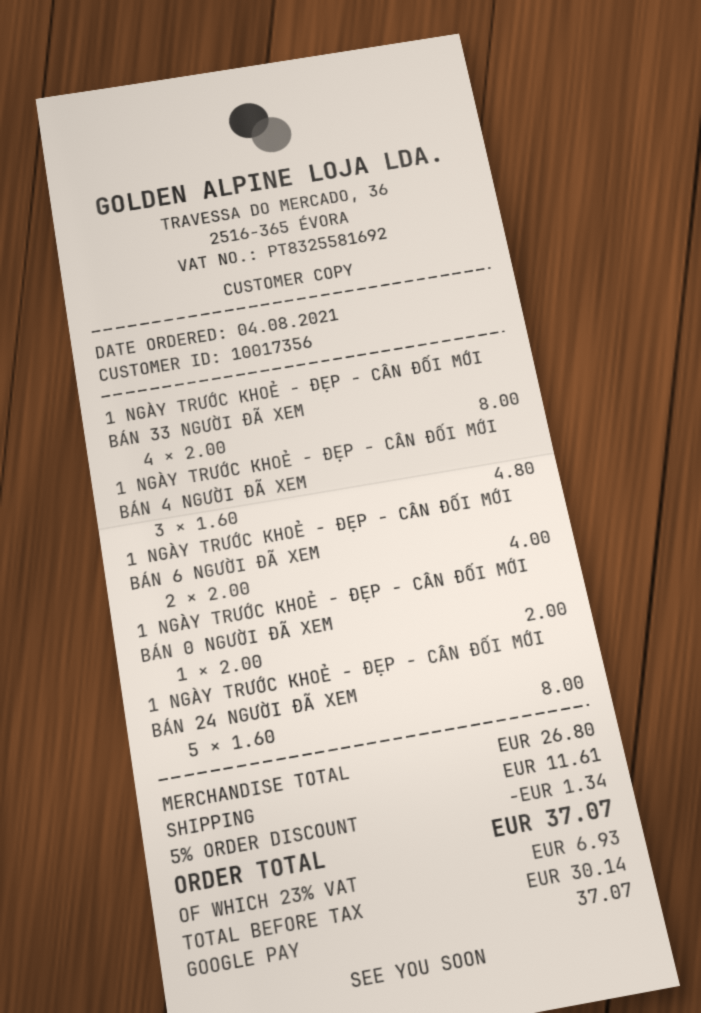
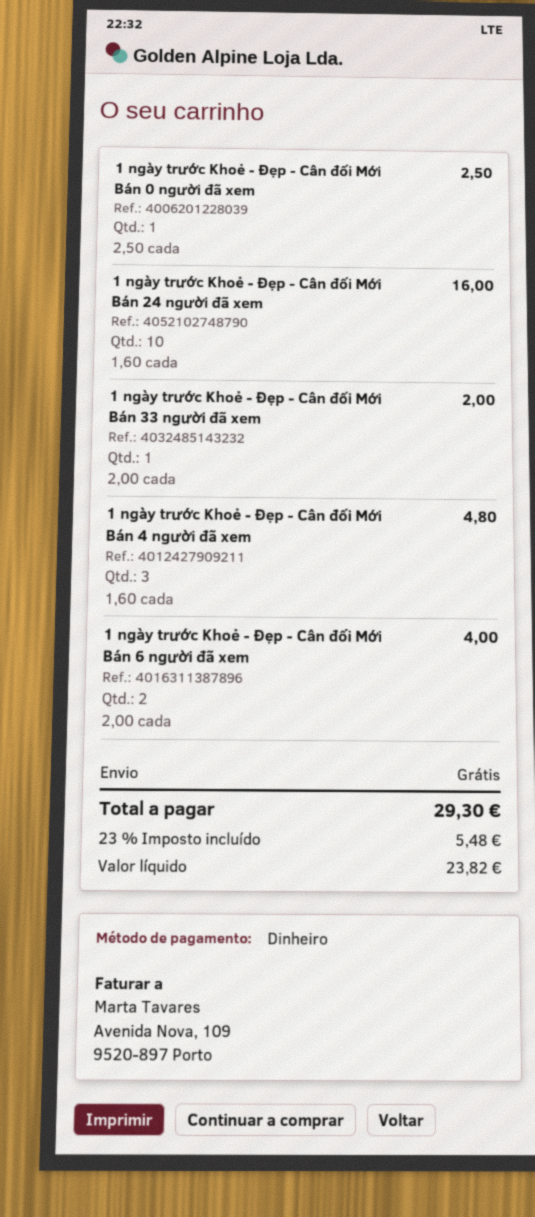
payment method: Google Pay -> cash
1 NGÀY TRƯỚC KHOẺ - ĐẸP - CÂN ĐỐI MỚI BÁN 33 NGƯỜI ĐÃ XEM: 4 x 2.00 = 8.00 -> 1 x 2.00 = 2.00
1 NGÀY TRƯỚC KHOẺ - ĐẸP - CÂN ĐỐI MỚI BÁN 0 NGƯỜI ĐÃ XEM: 1 x 2.00 = 2.00 -> 1 x 2.50 = 2.50
1 NGÀY TRƯỚC KHOẺ - ĐẸP - CÂN ĐỐI MỚI BÁN 24 NGƯỜI ĐÃ XEM: 5 x 1.60 = 8.00 -> 10 x 1.60 = 16.00
discount: 5% = 1.34 -> none
shipping: 11.61 -> 0.00
net: 30.14 -> 23.82
tax: 23% = 6.93 -> 23% = 5.48
total: 37.07 -> 29.30

